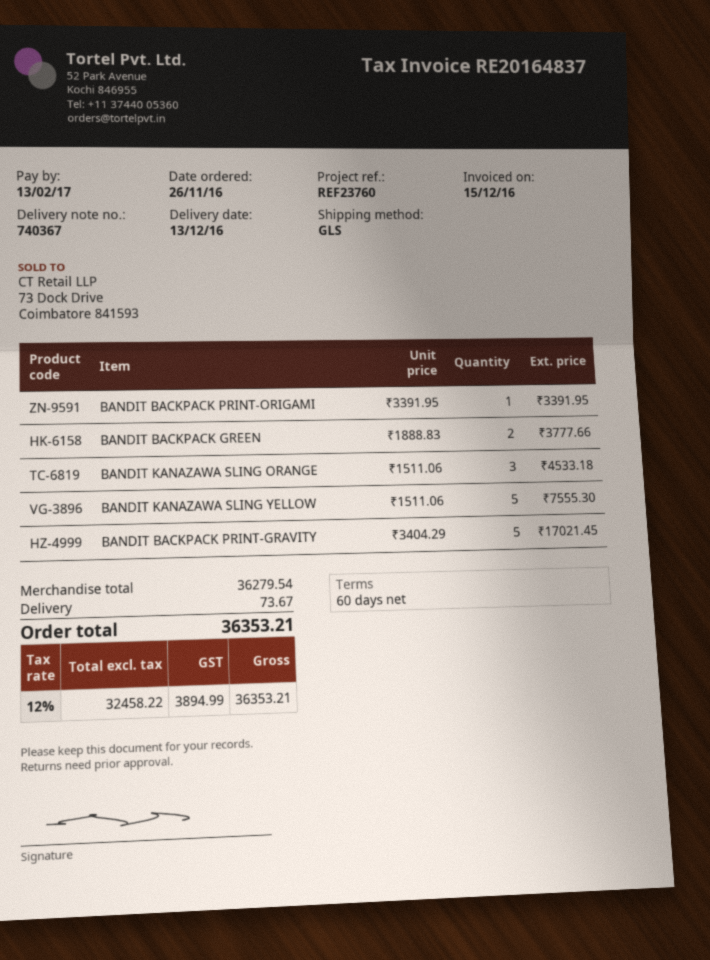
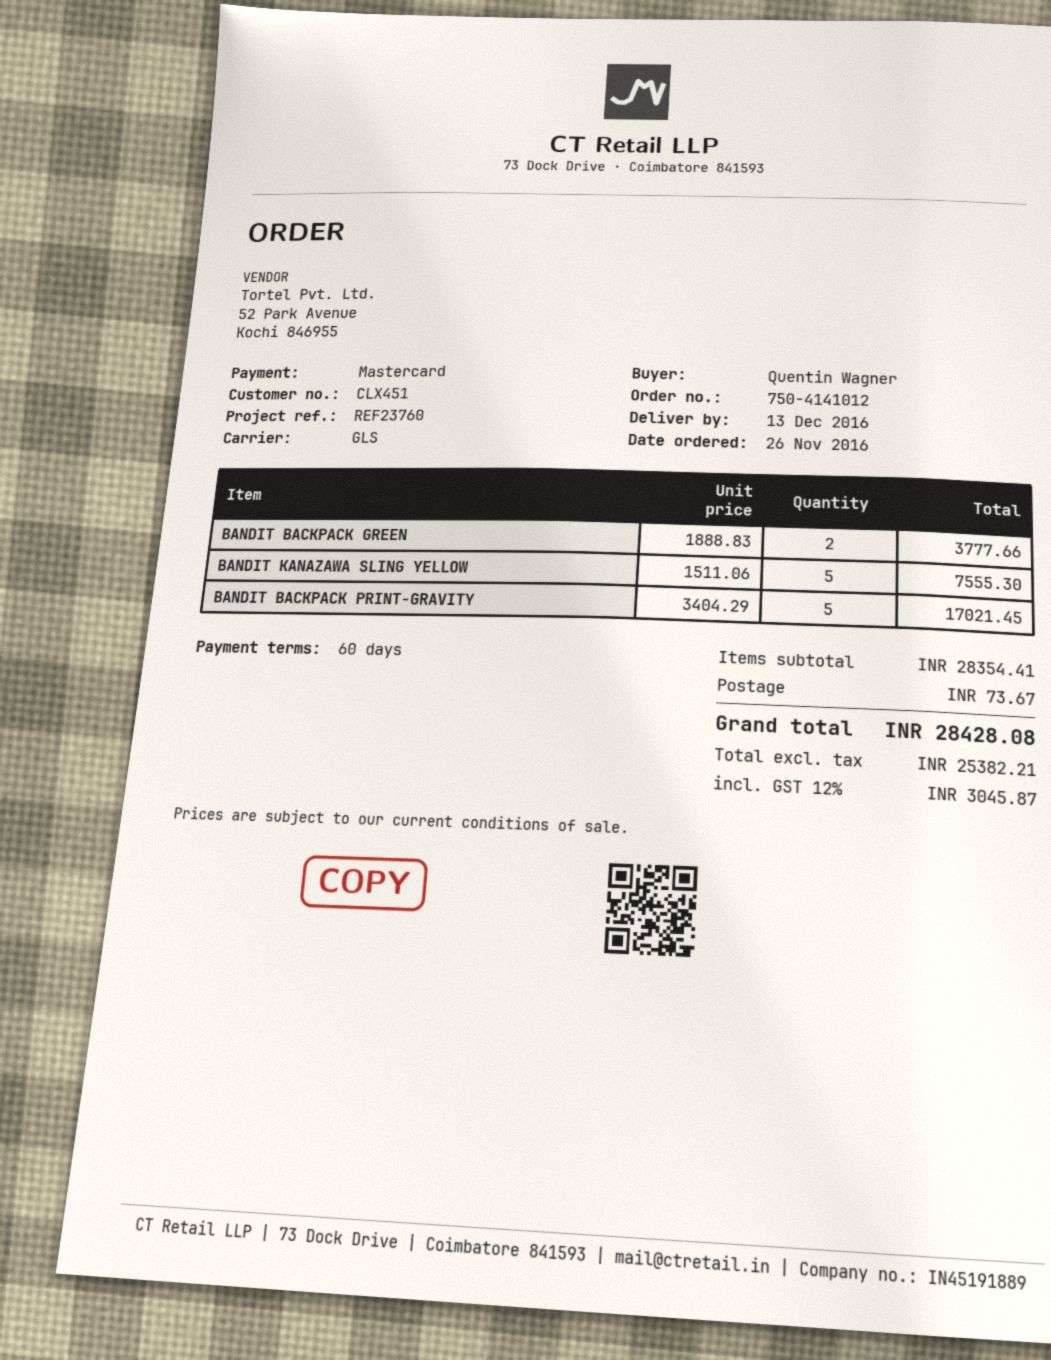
BANDIT BACKPACK PRINT-ORIGAMI: 1 x 3391.95 = 3391.95 -> none
BANDIT KANAZAWA SLING ORANGE: 3 x 1511.06 = 4533.18 -> none
subtotal: 36279.54 -> 28354.41
net: 32458.22 -> 25382.21
tax: 12% = 3894.99 -> 12% = 3045.87
total: 36353.21 -> 28428.08

